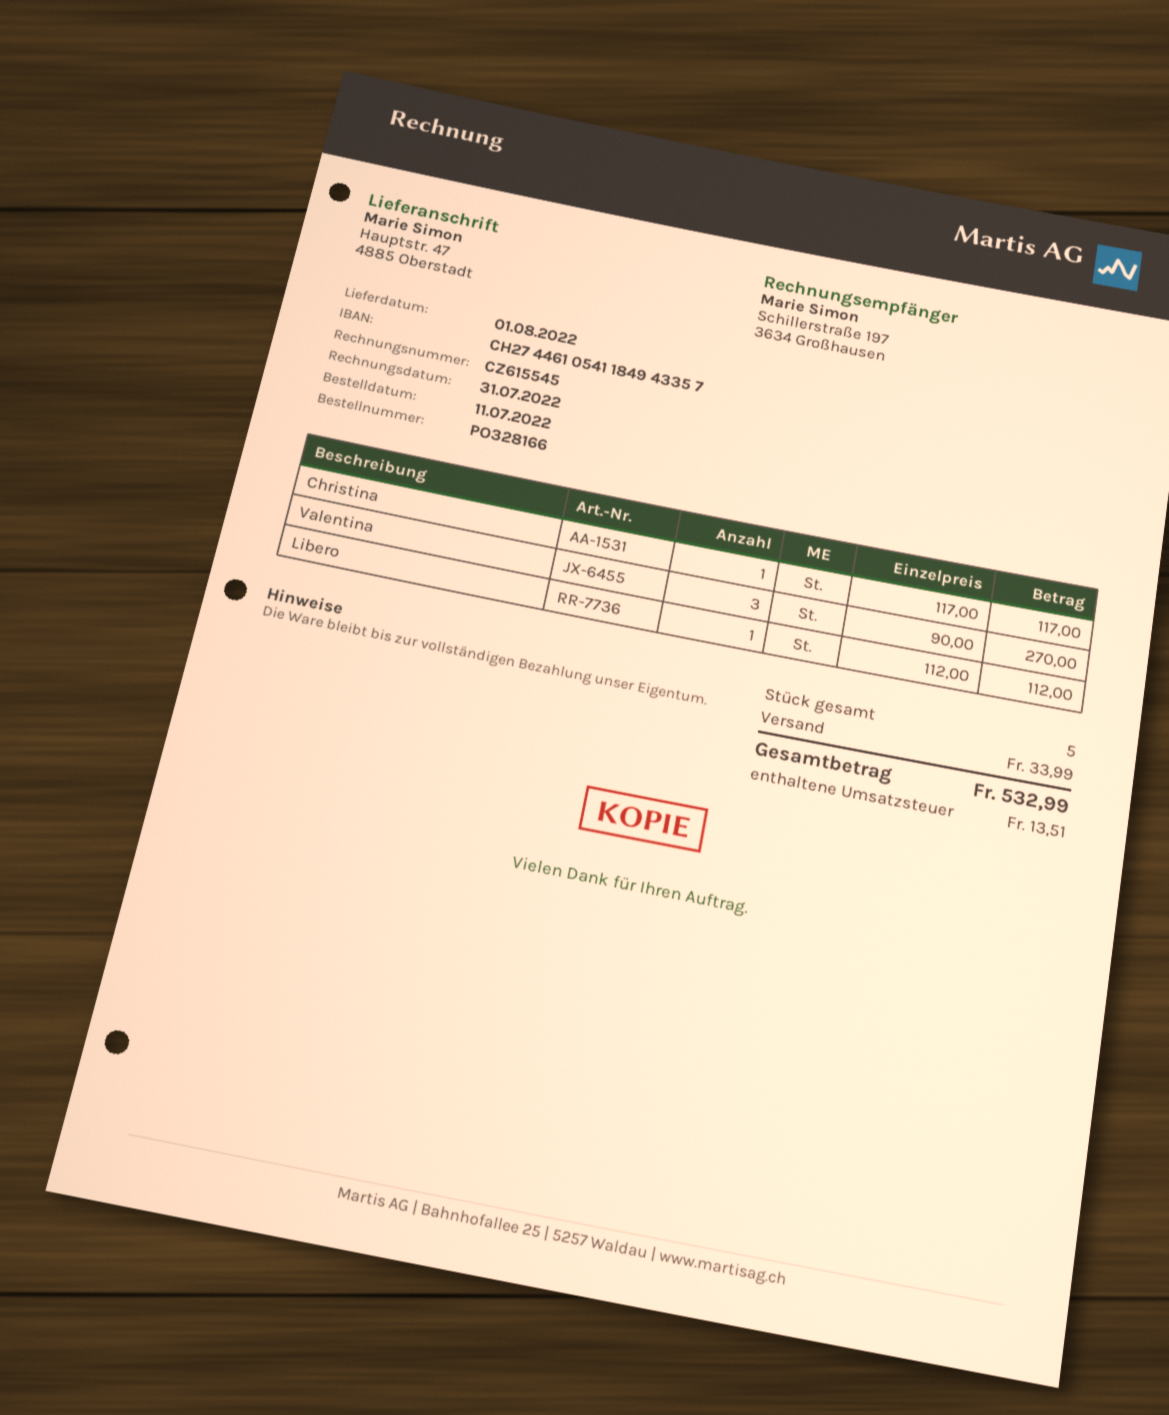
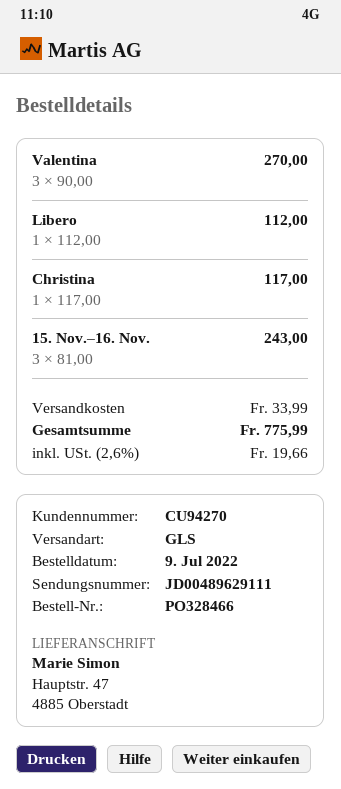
order number: PO328166 -> PO328466
order date: 2022-07-11 -> 2022-07-09
15. Nov.–16. Nov.: none -> 3 x 81.00 = 243.00
tax: 13.51 -> 19.66
total: 532.99 -> 775.99

